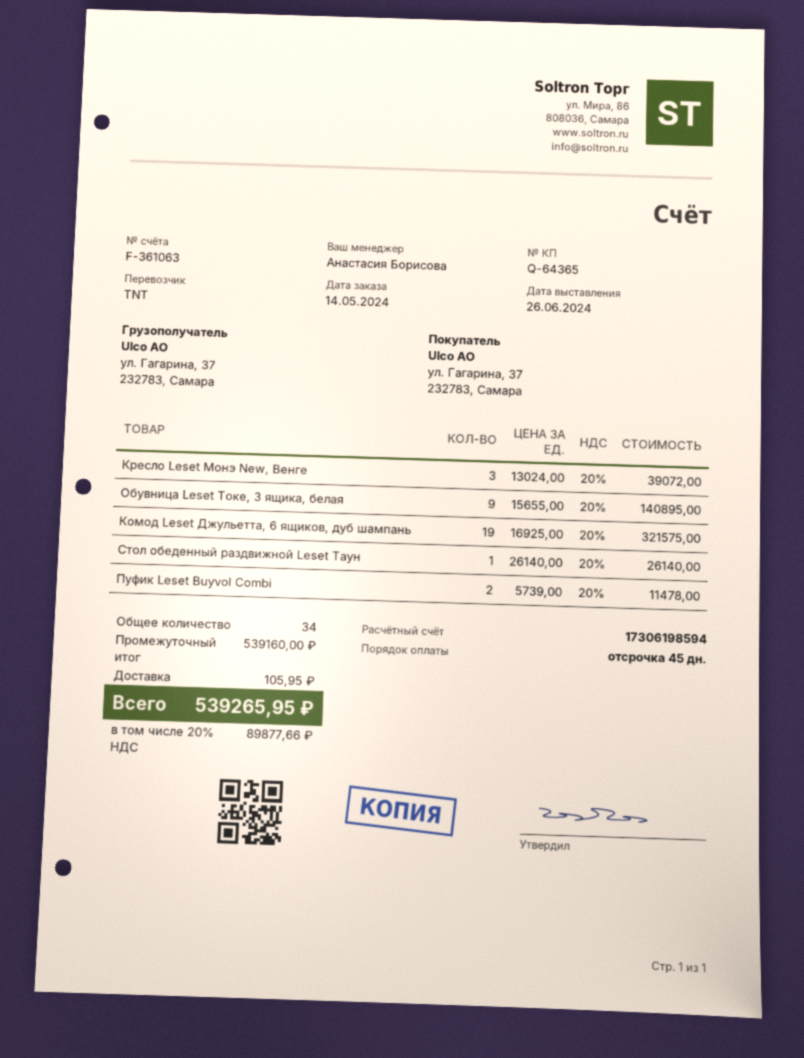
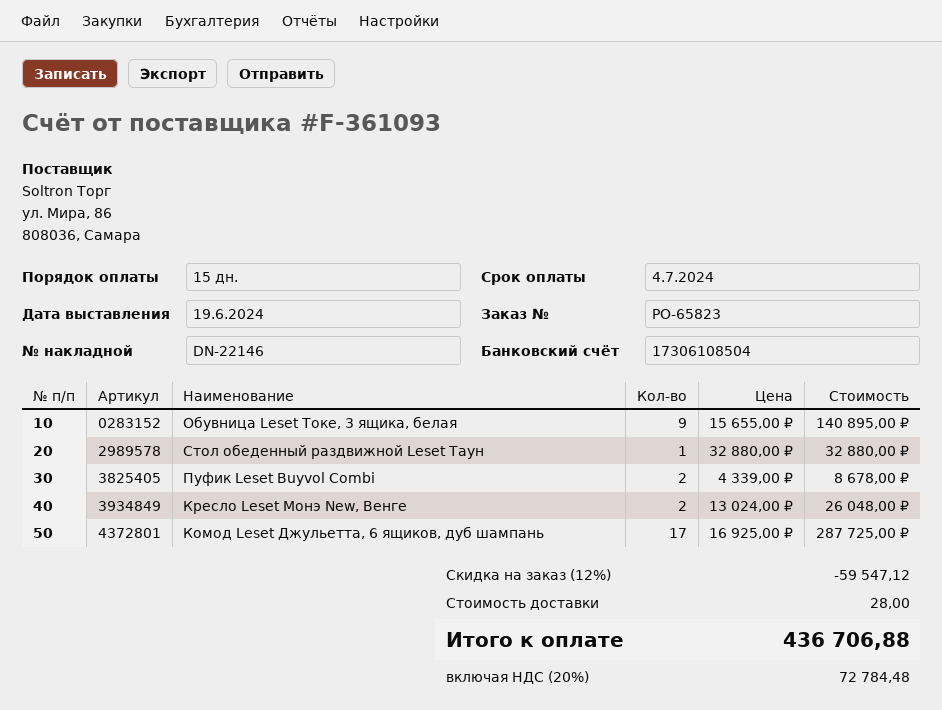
invoice number: F-361063 -> F-361093
invoice date: 2024-06-26 -> 2024-06-19
payment terms: 45 days -> 15 days
bank account: 17306198594 -> 17306108504
Кресло Leset Монэ New, Венге: 3 x 13024.00 = 39072.00 -> 2 x 13024.00 = 26048.00
Комод Leset Джульетта, 6 ящиков, дуб шампань: 19 x 16925.00 = 321575.00 -> 17 x 16925.00 = 287725.00
Стол обеденный раздвижной Leset Таун: 1 x 26140.00 = 26140.00 -> 1 x 32880.00 = 32880.00
Пуфик Leset Buyvol Combi: 2 x 5739.00 = 11478.00 -> 2 x 4339.00 = 8678.00
discount: none -> 12% = 59547.12
shipping: 105.95 -> 28.00
tax: 20% = 89877.66 -> 20% = 72784.48
total: 539265.95 -> 436706.88

